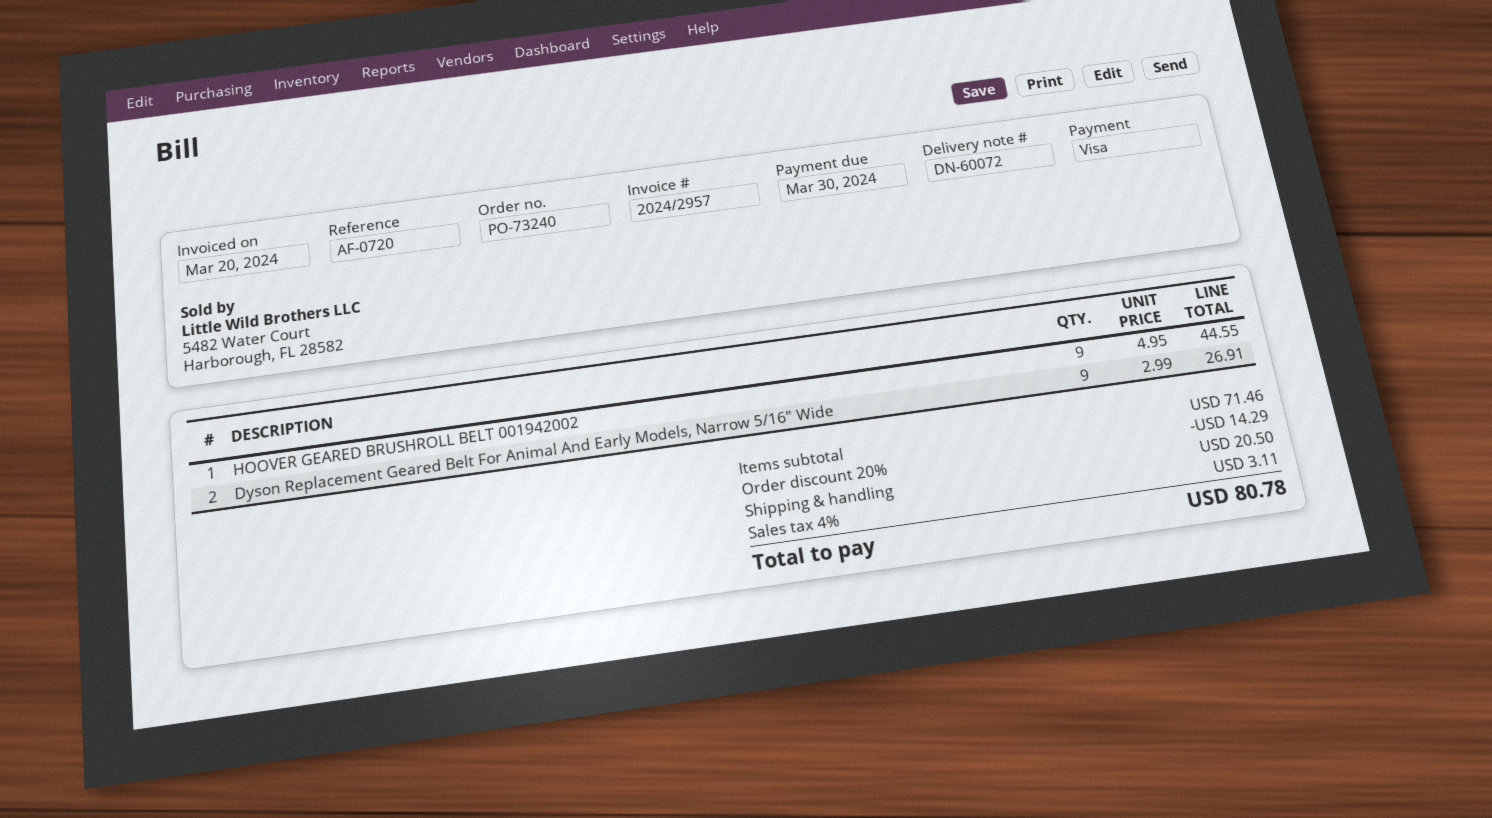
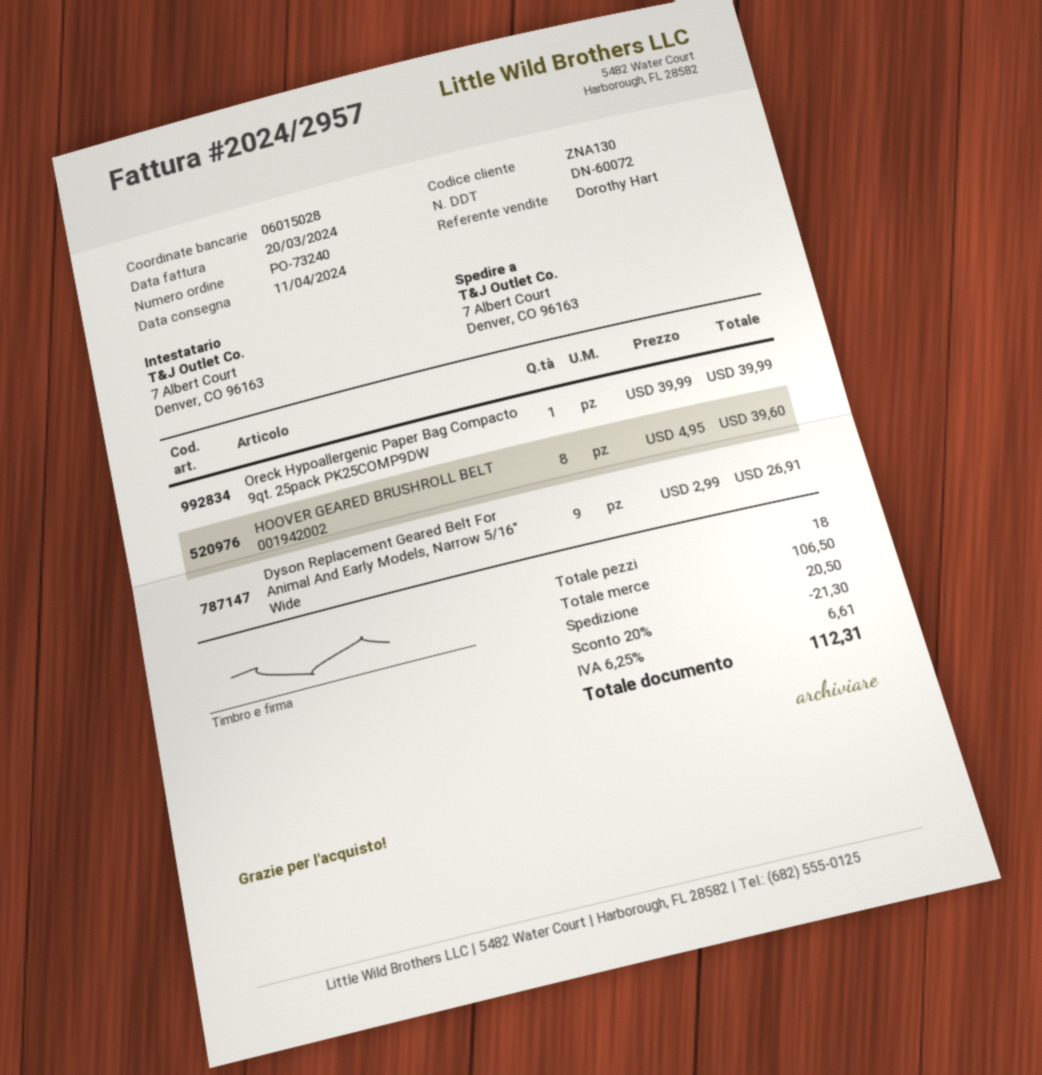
HOOVER GEARED BRUSHROLL BELT 001942002: 9 x 4.95 = 44.55 -> 8 x 4.95 = 39.60
Oreck Hypoallergenic Paper Bag Compacto 9qt. 25pack PK25COMP9DW: none -> 1 x 39.99 = 39.99
subtotal: 71.46 -> 106.50
discount: 20% = 14.29 -> 20% = 21.30
tax: 4% = 3.11 -> 6.25% = 6.61
total: 80.78 -> 112.31

